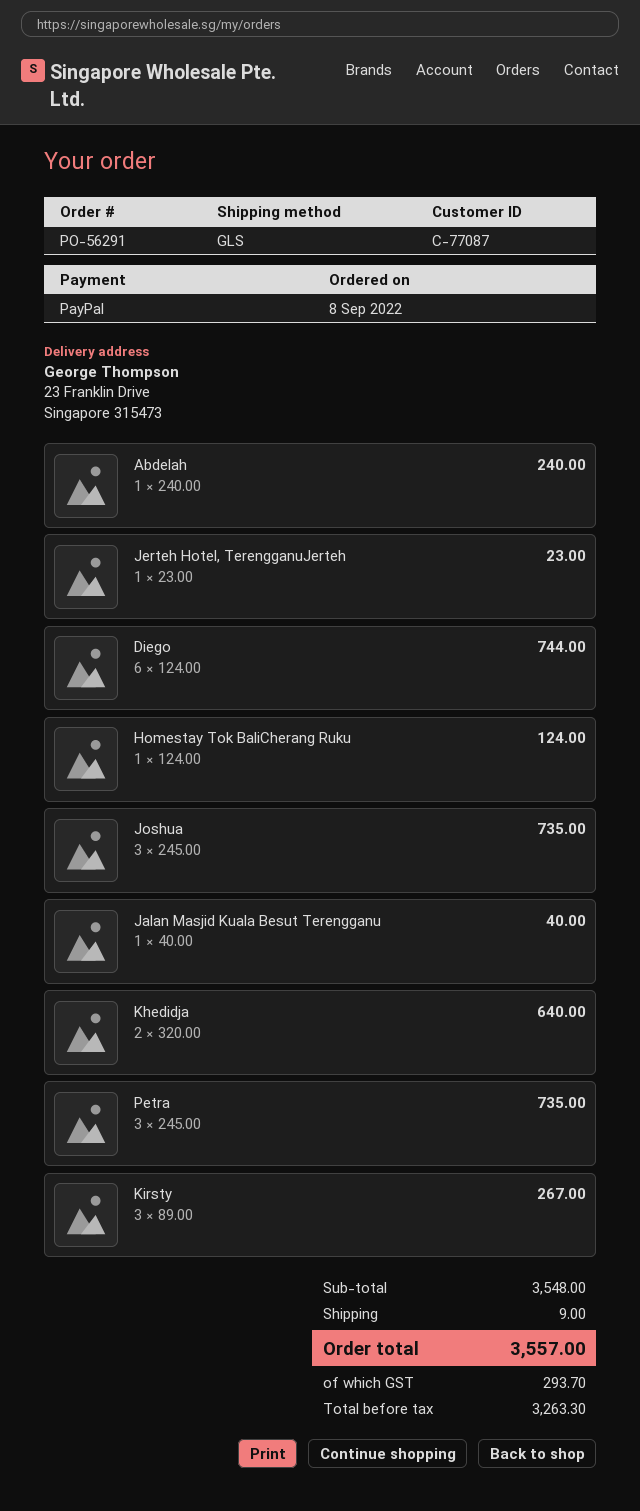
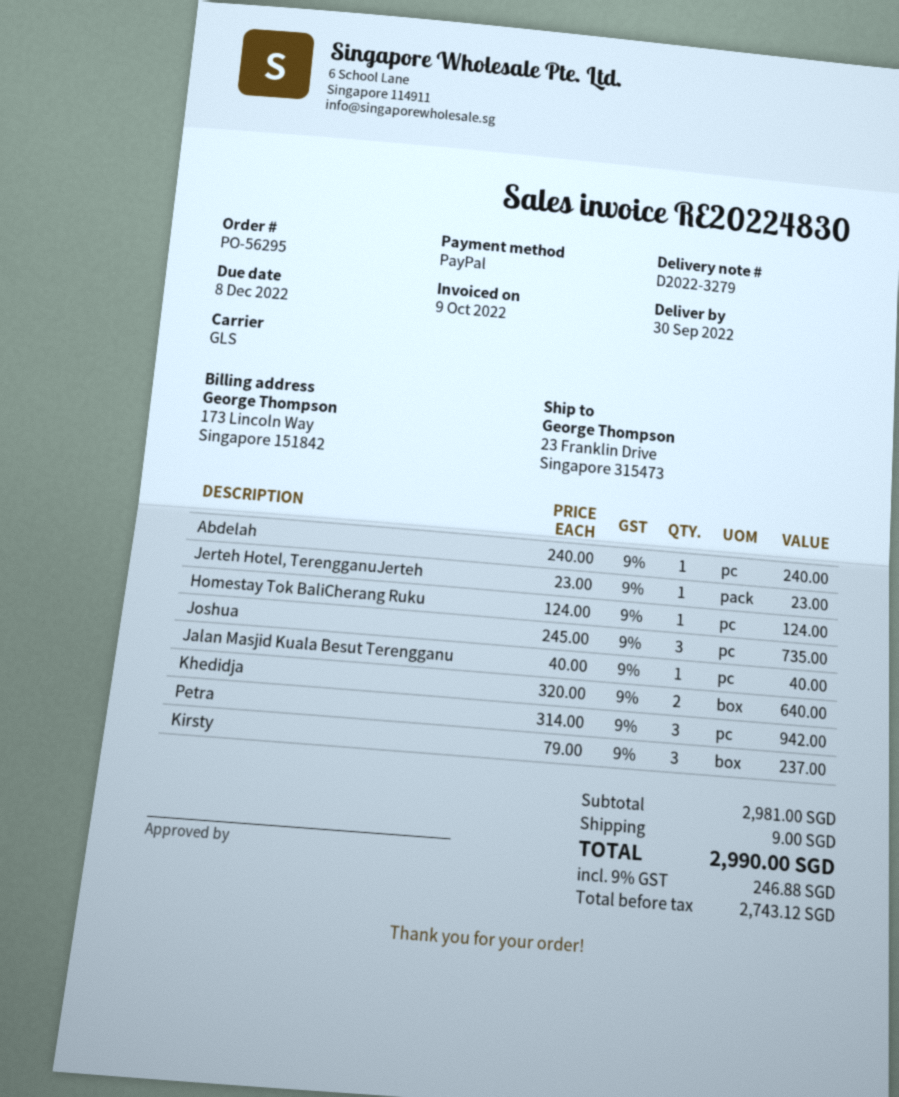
order number: PO-56291 -> PO-56295
Diego: 6 x 124.00 = 744.00 -> none
Petra: 3 x 245.00 = 735.00 -> 3 x 314.00 = 942.00
Kirsty: 3 x 89.00 = 267.00 -> 3 x 79.00 = 237.00
subtotal: 3548.00 -> 2981.00
net: 3263.30 -> 2743.12
tax: 293.70 -> 246.88
total: 3557.00 -> 2990.00

